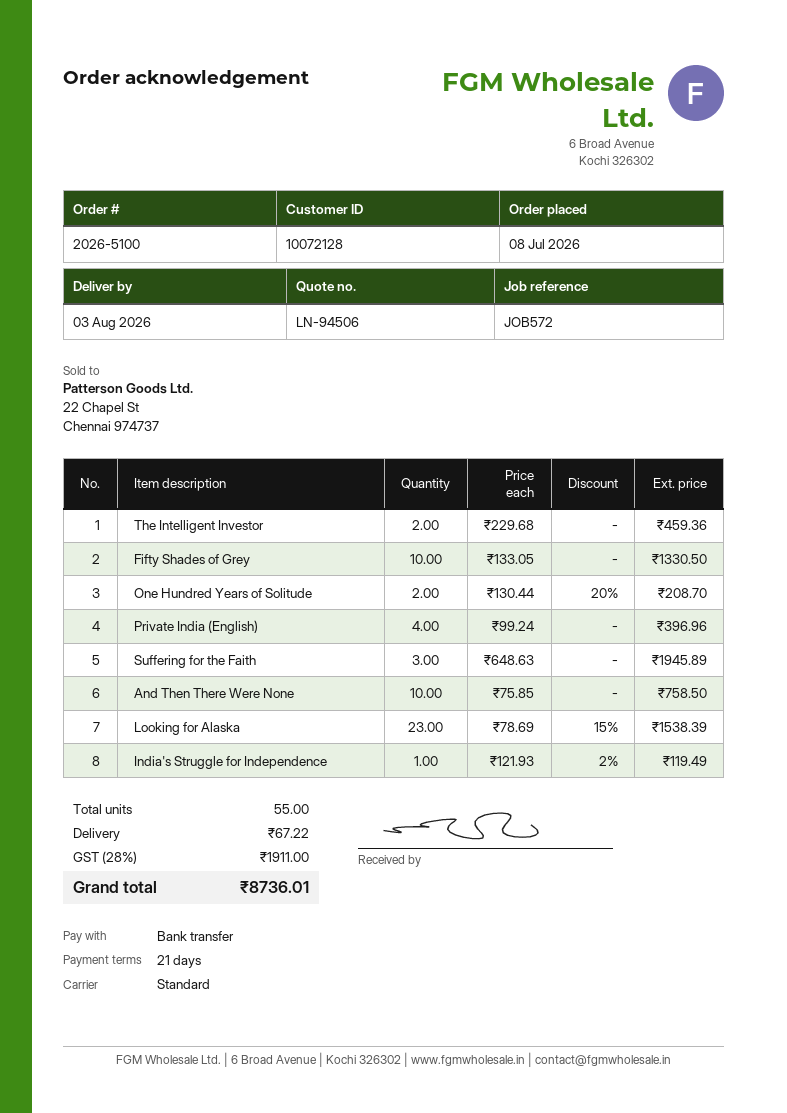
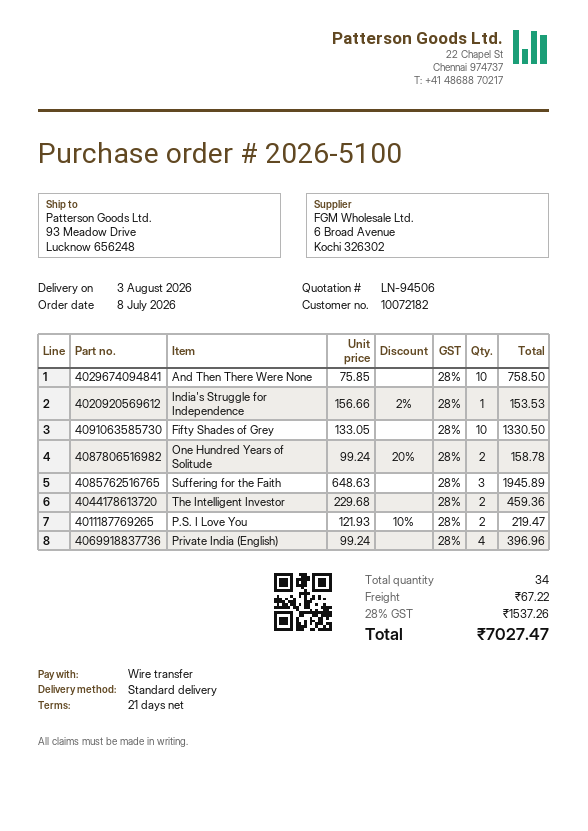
customer number: 10072128 -> 10072182
One Hundred Years of Solitude: 2 x 130.44 - 20% = 208.70 -> 2 x 99.24 - 20% = 158.78
Looking for Alaska: 23 x 78.69 - 15% = 1538.39 -> none
India's Struggle for Independence: 1 x 121.93 - 2% = 119.49 -> 1 x 156.66 - 2% = 153.53
P.S. I Love You: none -> 2 x 121.93 - 10% = 219.47
total quantity: 55 -> 34
tax: 28% = 1911.00 -> 28% = 1537.26
total: 8736.01 -> 7027.47

